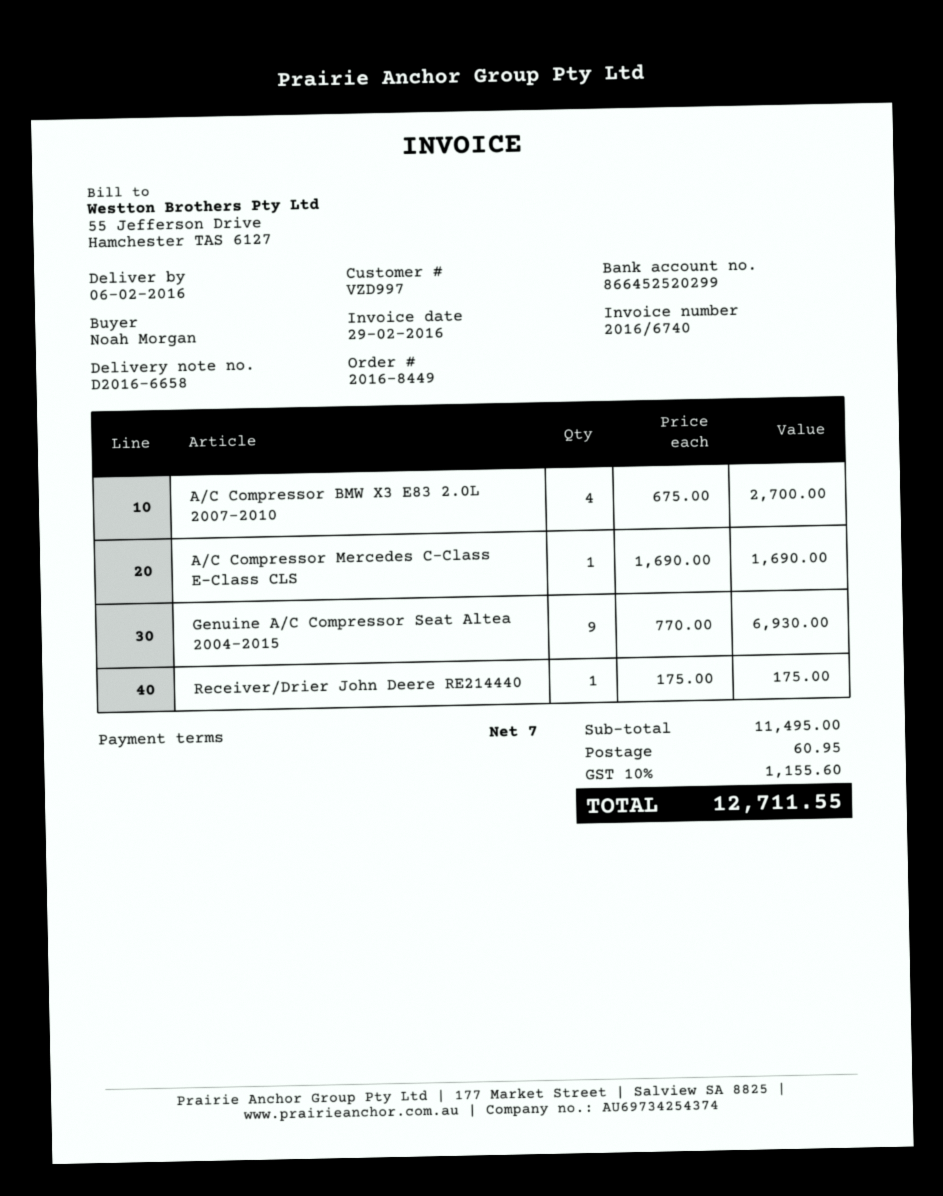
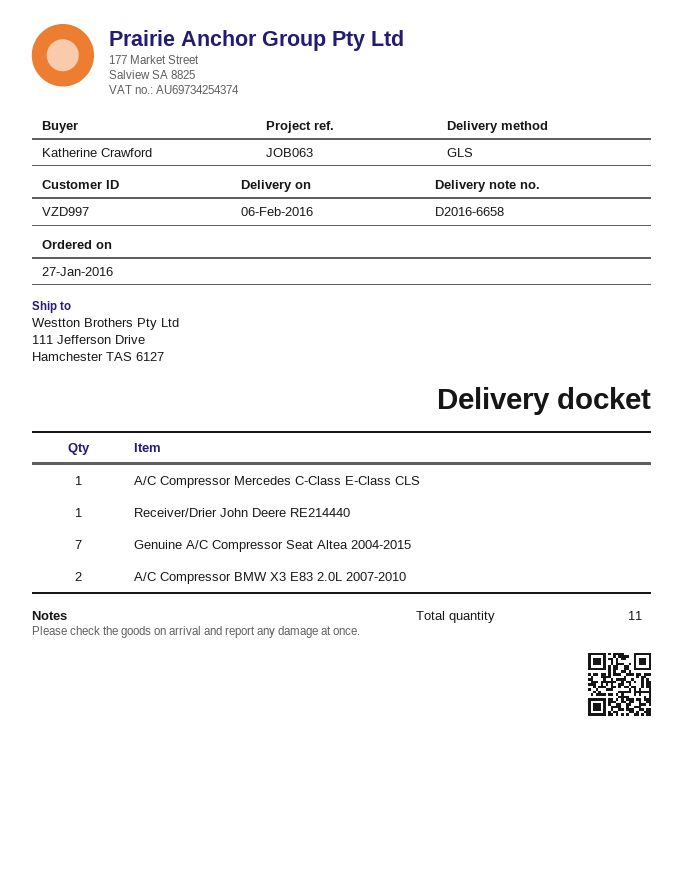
ordered by: Noah Morgan -> Katherine Crawford
A/C Compressor BMW X3 E83 2.0L 2007-2010: 4 -> 2
Genuine A/C Compressor Seat Altea 2004-2015: 9 -> 7

